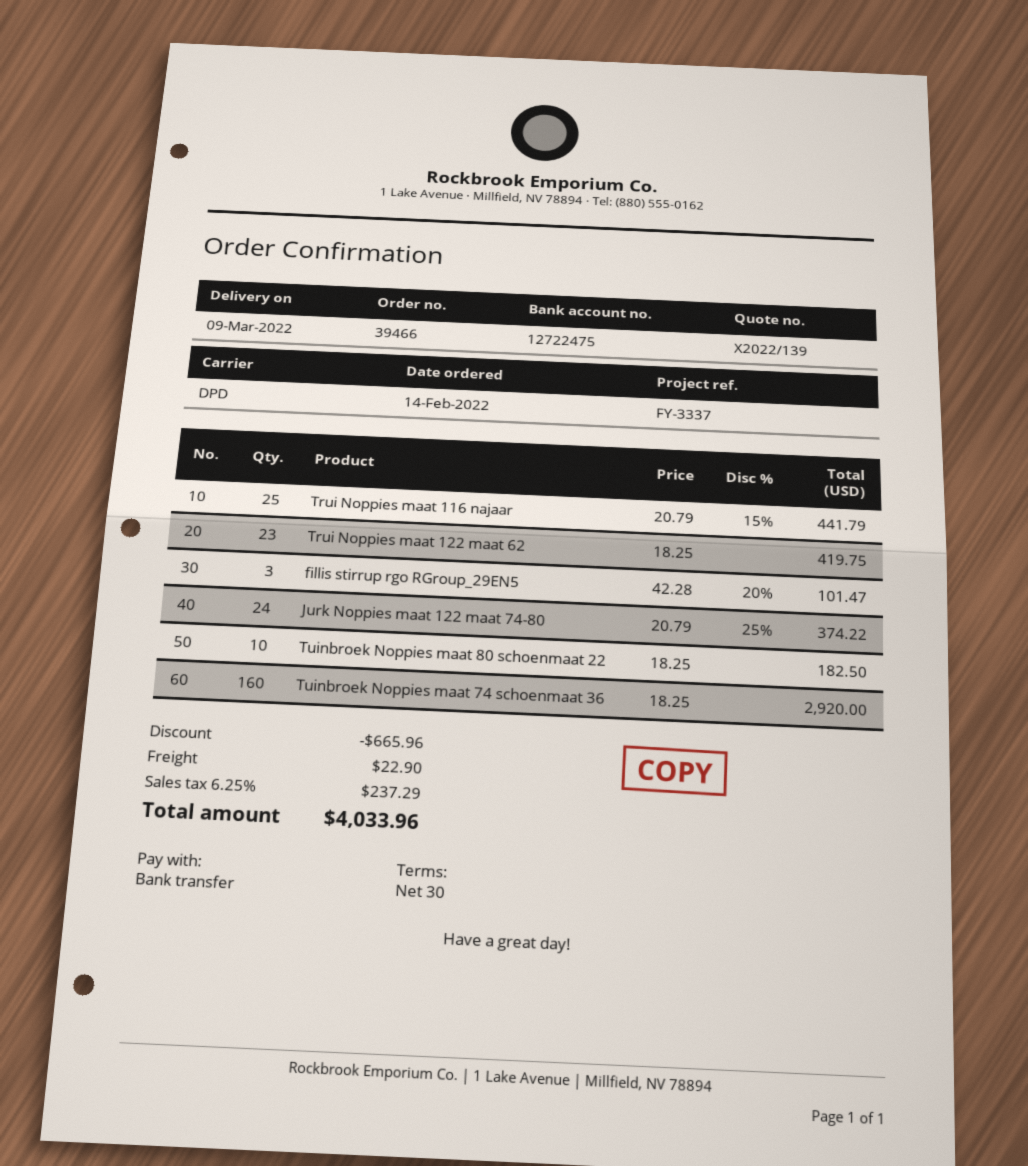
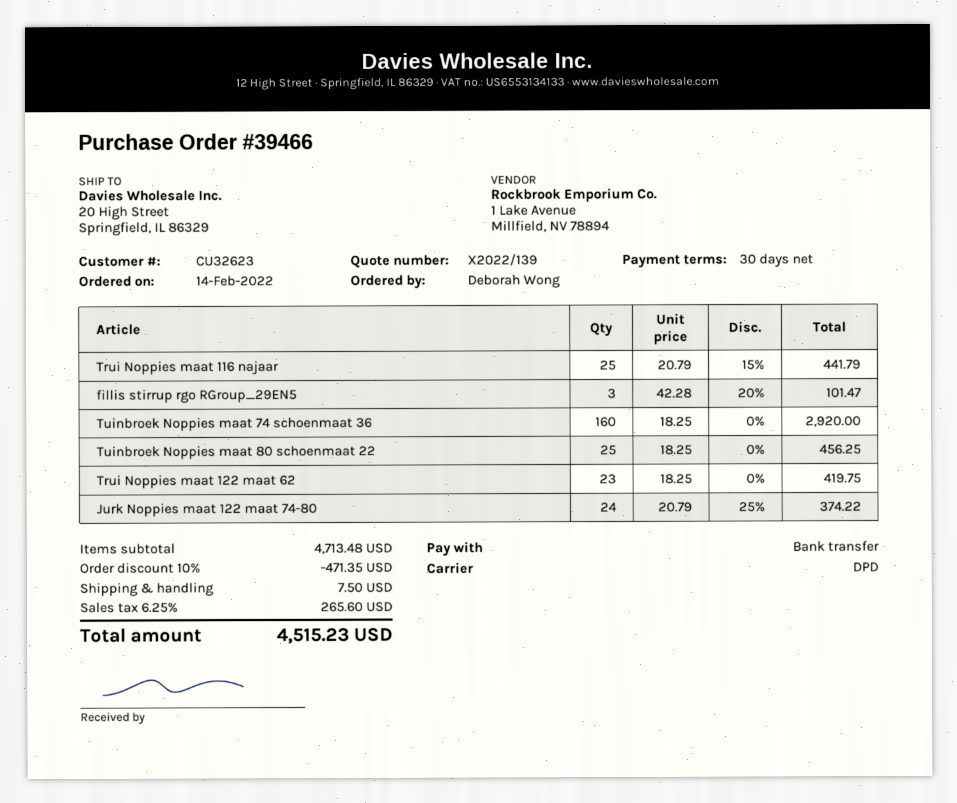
Tuinbroek Noppies maat 80 schoenmaat 22: 10 x 18.25 = 182.50 -> 25 x 18.25 = 456.25
discount: 665.96 -> 471.35
shipping: 22.90 -> 7.50
tax: 6.25% = 237.29 -> 6.25% = 265.60
total: 4033.96 -> 4515.23

